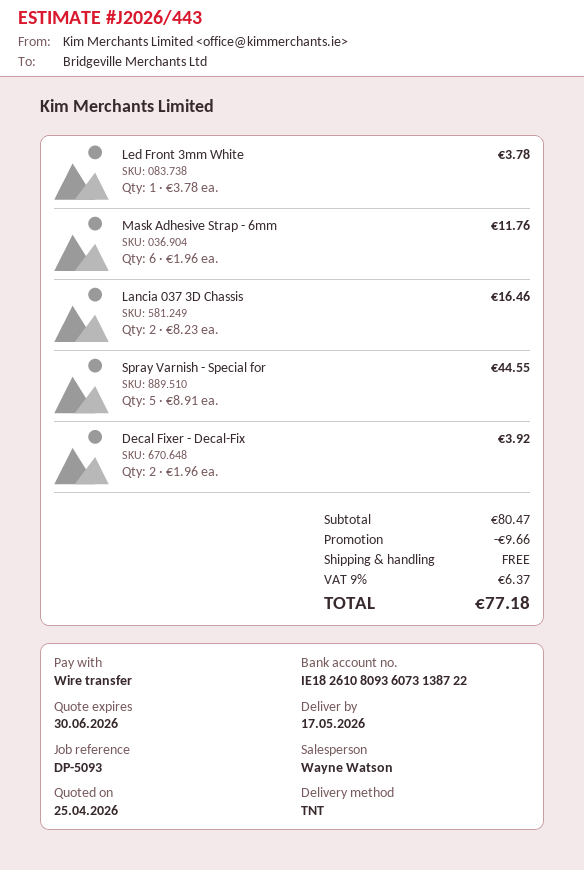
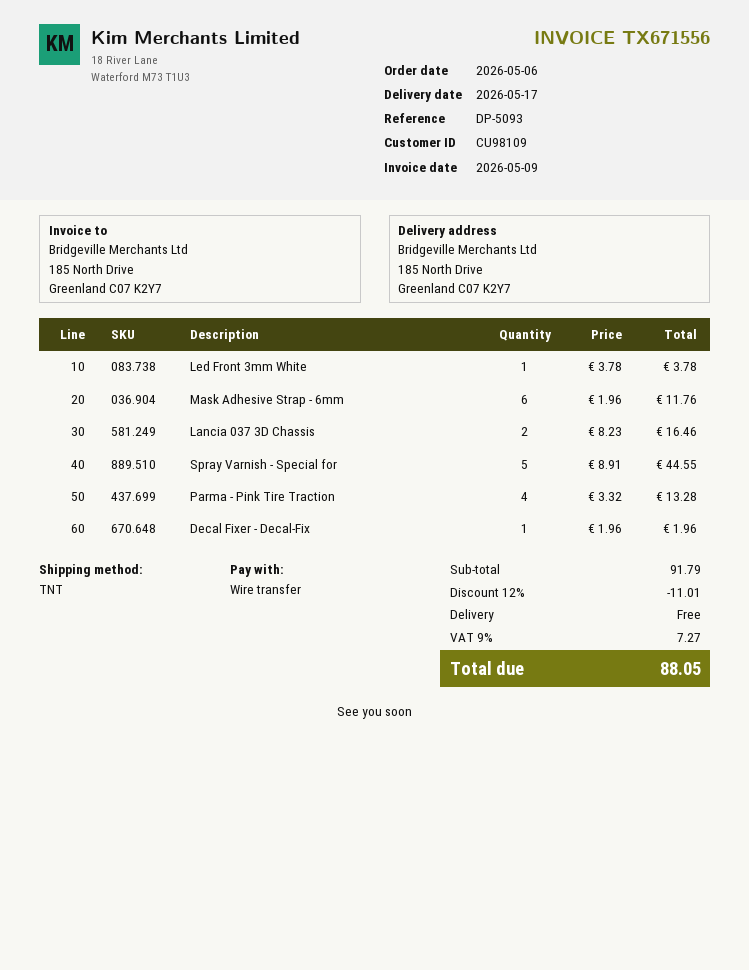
Decal Fixer - Decal-Fix: 2 x 1.96 = 3.92 -> 1 x 1.96 = 1.96
Parma - Pink Tire Traction: none -> 4 x 3.32 = 13.28
subtotal: 80.47 -> 91.79
discount: 9.66 -> 11.01
tax: 9% = 6.37 -> 9% = 7.27
total: 77.18 -> 88.05

